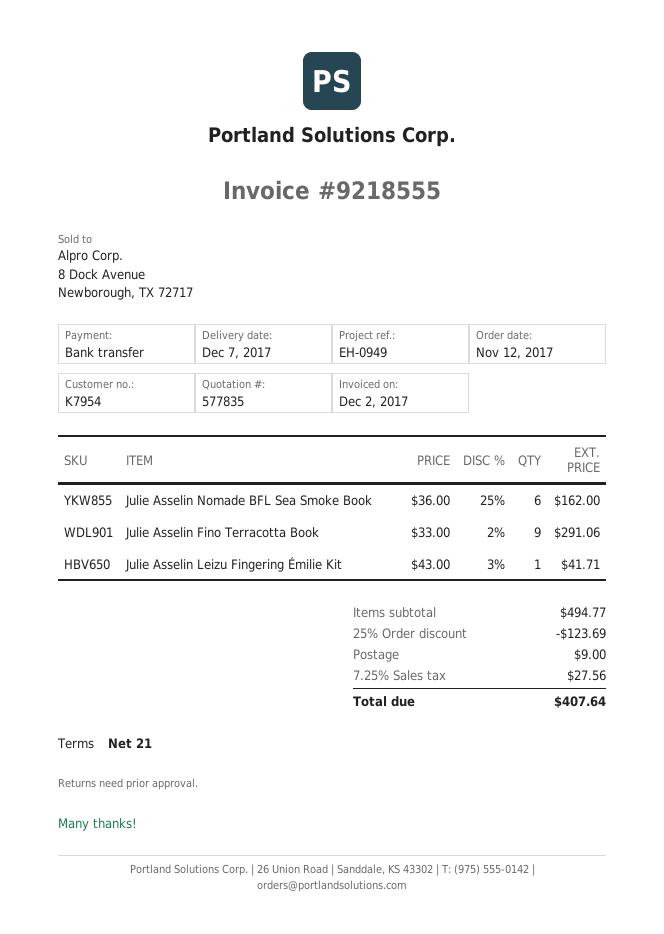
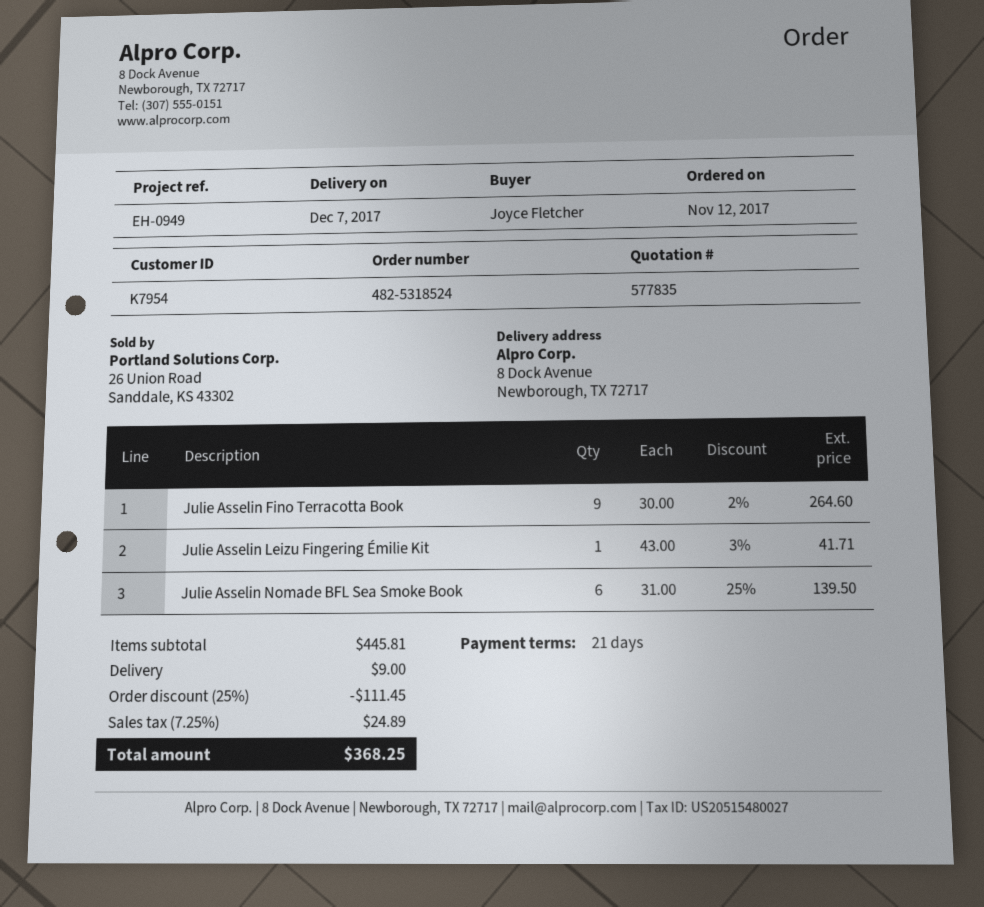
Julie Asselin Nomade BFL Sea Smoke Book: 6 x 36.00 - 25% = 162.00 -> 6 x 31.00 - 25% = 139.50
Julie Asselin Fino Terracotta Book: 9 x 33.00 - 2% = 291.06 -> 9 x 30.00 - 2% = 264.60
subtotal: 494.77 -> 445.81
discount: 25% = 123.69 -> 25% = 111.45
tax: 7.25% = 27.56 -> 7.25% = 24.89
total: 407.64 -> 368.25

